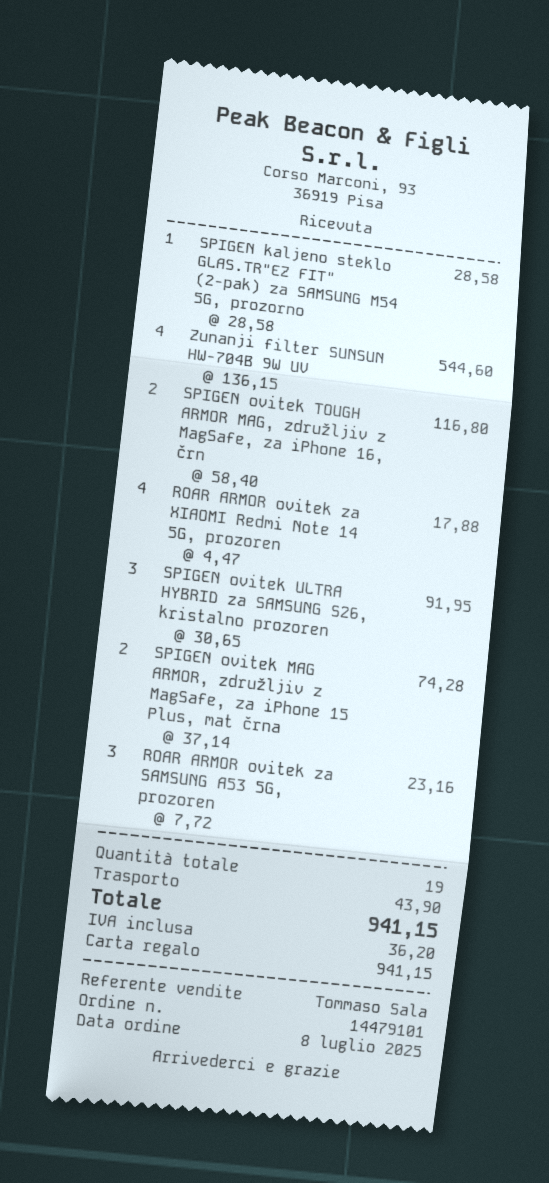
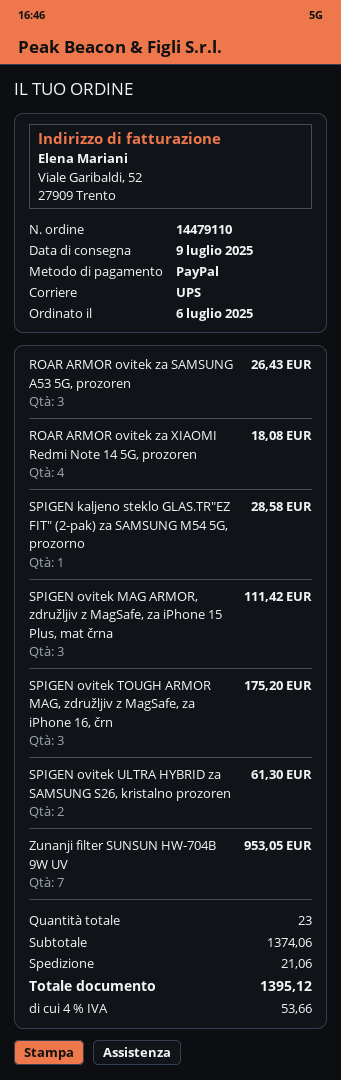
order number: 14479101 -> 14479110
order date: 2025-07-08 -> 2025-07-06
payment method: gift card -> PayPal
Zunanji filter SUNSUN HW-704B 9W UV: 4 for 544.60 -> 7 for 953.05
SPIGEN ovitek TOUGH ARMOR MAG, združljiv z MagSafe, za iPhone 16, črn: 2 for 116.80 -> 3 for 175.20
ROAR ARMOR ovitek za XIAOMI Redmi Note 14 5G, prozoren: 4 for 17.88 -> 4 for 18.08
SPIGEN ovitek ULTRA HYBRID za SAMSUNG S26, kristalno prozoren: 3 for 91.95 -> 2 for 61.30
SPIGEN ovitek MAG ARMOR, združljiv z MagSafe, za iPhone 15 Plus, mat črna: 2 for 74.28 -> 3 for 111.42
ROAR ARMOR ovitek za SAMSUNG A53 5G, prozoren: 3 for 23.16 -> 3 for 26.43
total quantity: 19 -> 23
shipping: 43.90 -> 21.06
tax: 36.20 -> 53.66
total: 941.15 -> 1395.12

